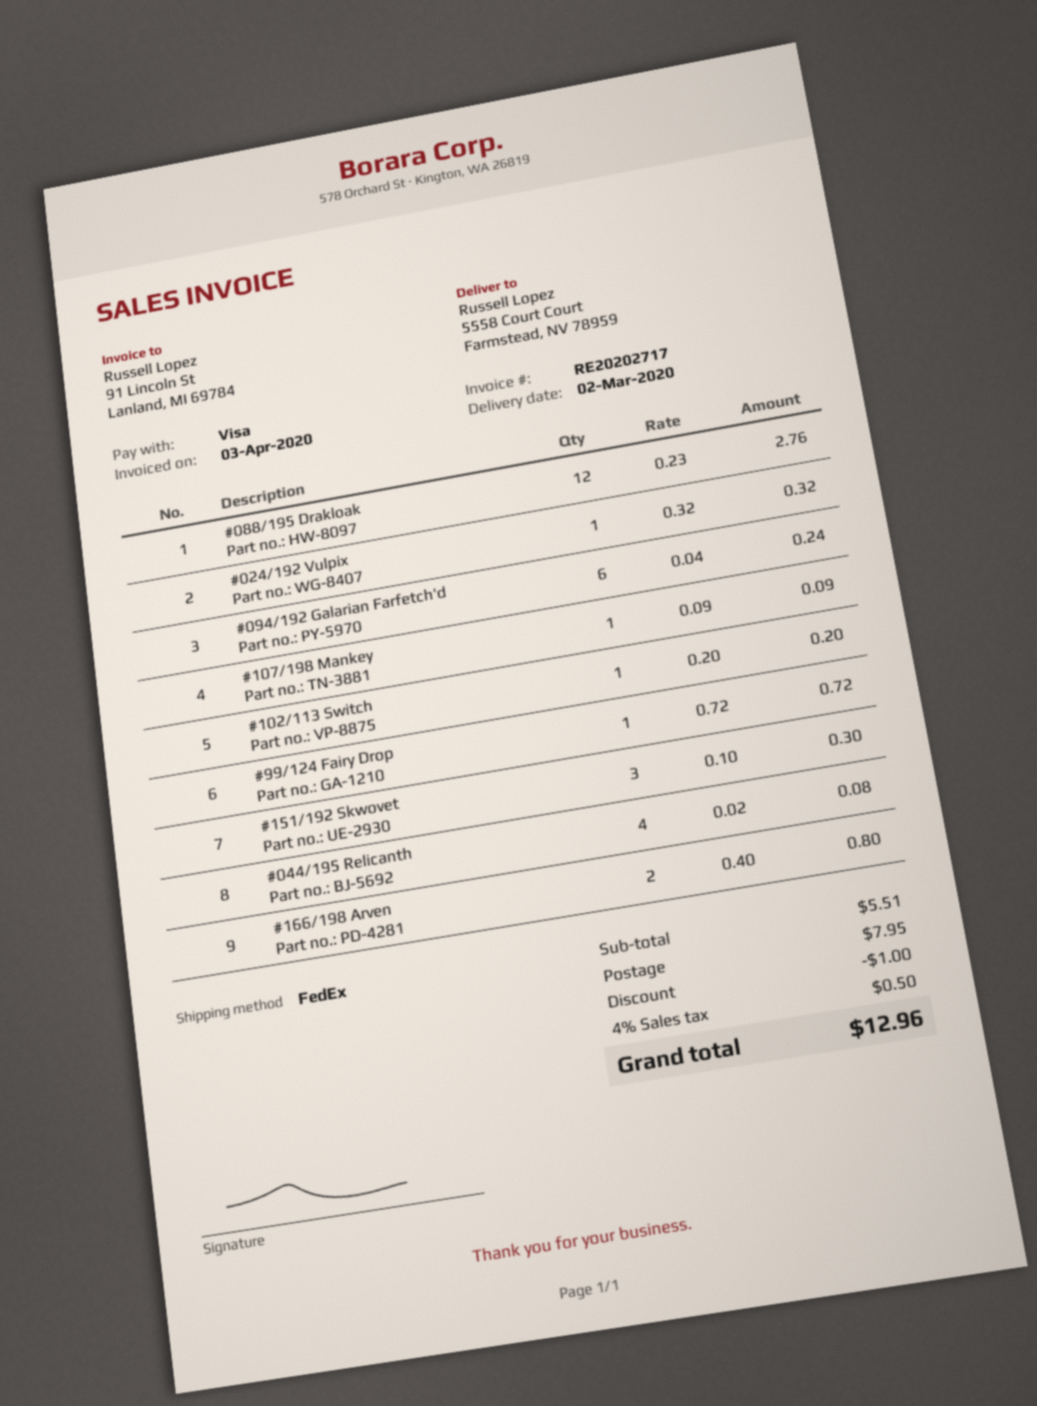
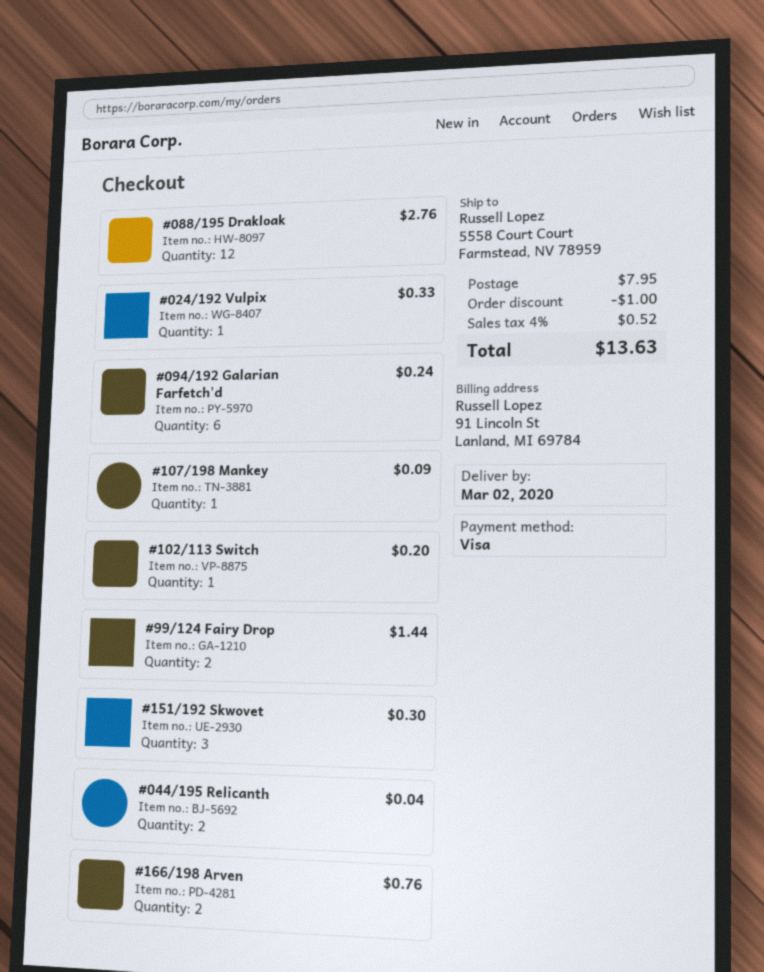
#024/192 Vulpix: 1 for 0.32 -> 1 for 0.33
#99/124 Fairy Drop: 1 for 0.72 -> 2 for 1.44
#044/195 Relicanth: 4 for 0.08 -> 2 for 0.04
#166/198 Arven: 2 for 0.80 -> 2 for 0.76
tax: 4% = 0.50 -> 4% = 0.52
total: 12.96 -> 13.63

